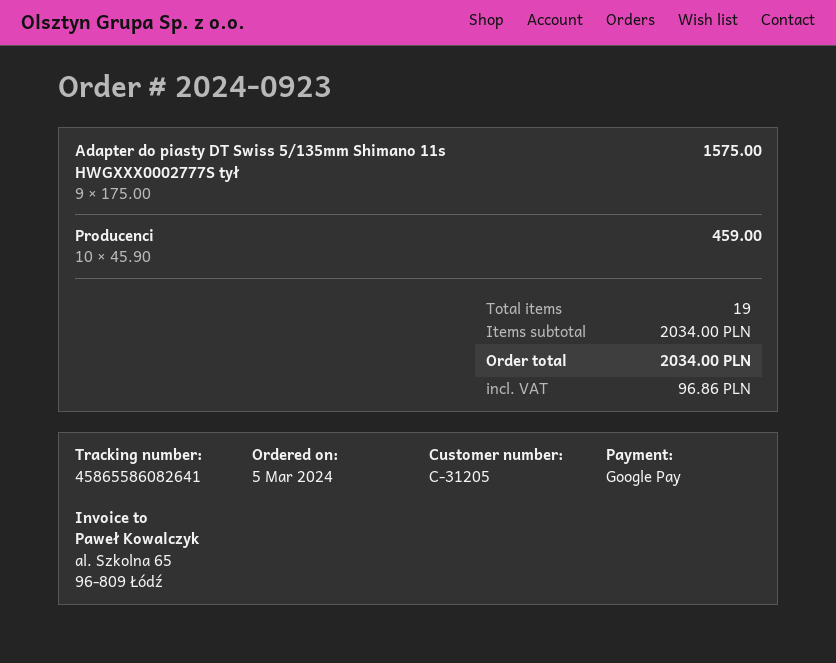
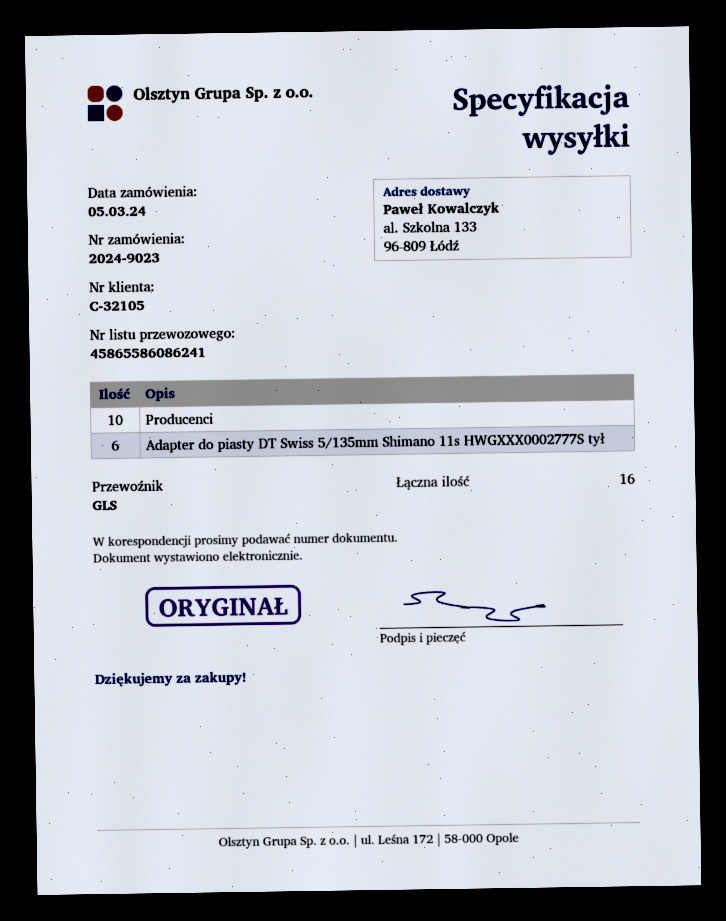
order number: 2024-0923 -> 2024-9023
customer number: C-31205 -> C-32105
tracking number: 45865586082641 -> 45865586086241
Adapter do piasty DT Swiss 5/135mm Shimano 11s HWGXXX0002777S tył: 9 -> 6
total quantity: 19 -> 16

